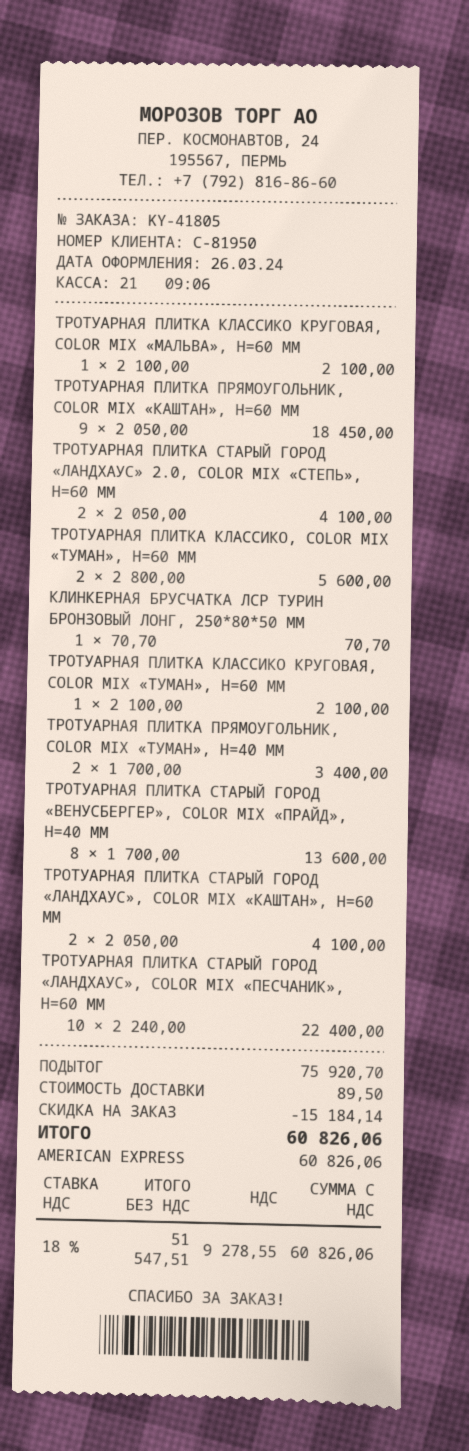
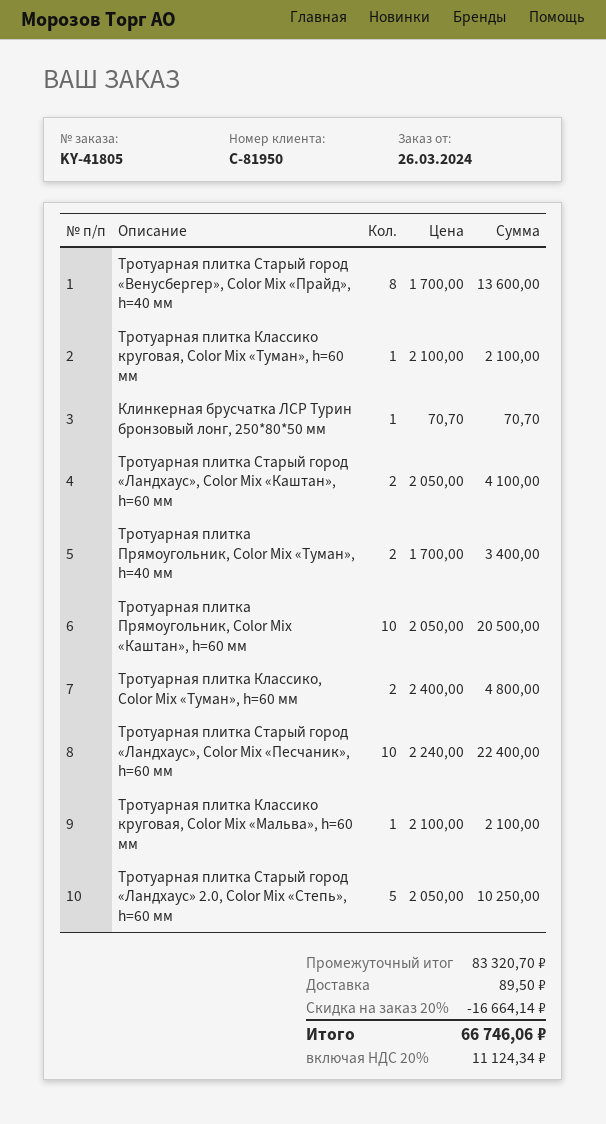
ТРОТУАРНАЯ ПЛИТКА ПРЯМОУГОЛЬНИК, COLOR MIX «КАШТАН», H=60 ММ: 9 x 2050.00 = 18450.00 -> 10 x 2050.00 = 20500.00
ТРОТУАРНАЯ ПЛИТКА СТАРЫЙ ГОРОД «ЛАНДХАУС» 2.0, COLOR MIX «СТЕПЬ», H=60 ММ: 2 x 2050.00 = 4100.00 -> 5 x 2050.00 = 10250.00
ТРОТУАРНАЯ ПЛИТКА КЛАССИКО, COLOR MIX «ТУМАН», H=60 ММ: 2 x 2800.00 = 5600.00 -> 2 x 2400.00 = 4800.00
subtotal: 75920.70 -> 83320.70
discount: 15184.14 -> 16664.14
tax: 18% = 9278.55 -> 20% = 11124.34
total: 60826.06 -> 66746.06

